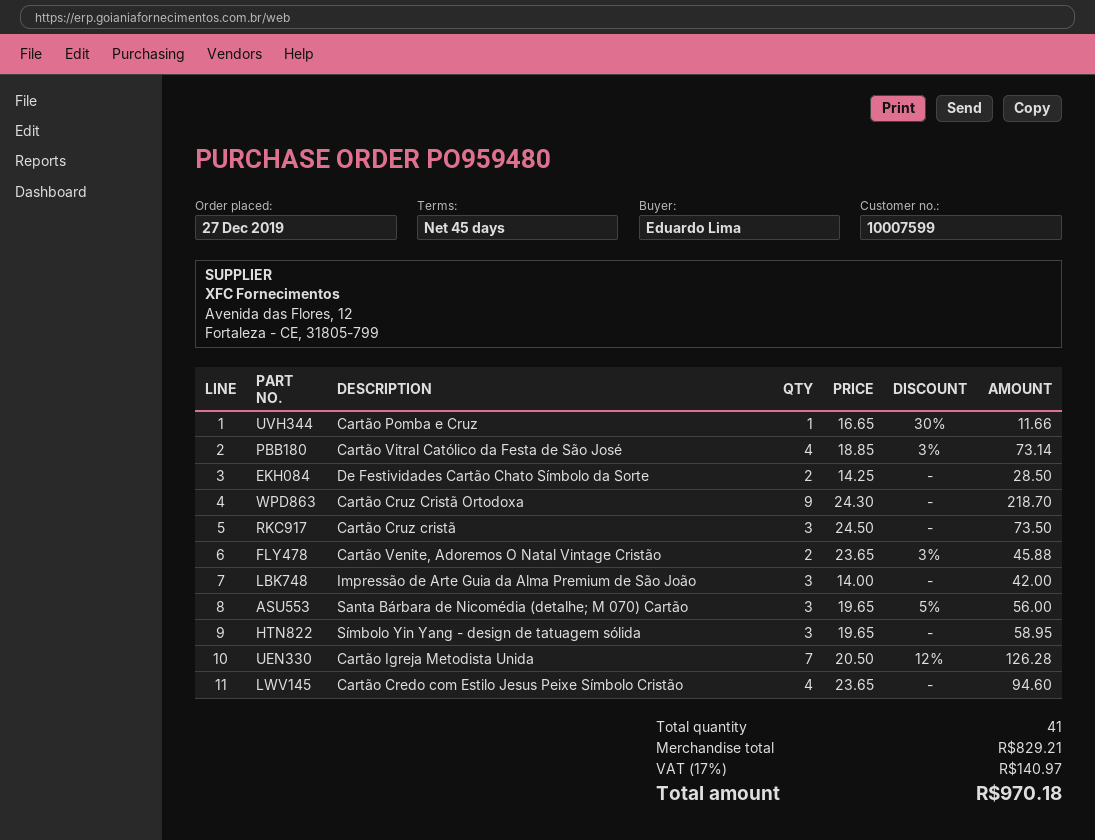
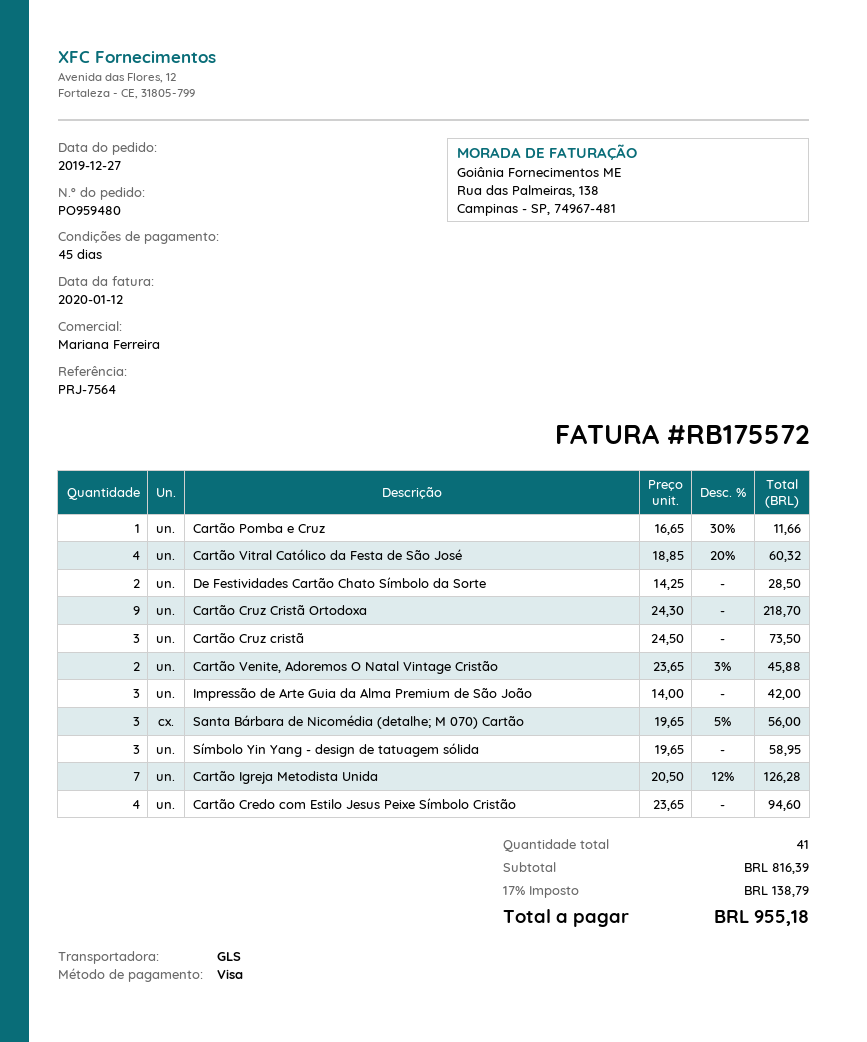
Cartão Vitral Católico da Festa de São José: 4 x 18.85 - 3% = 73.14 -> 4 x 18.85 - 20% = 60.32
subtotal: 829.21 -> 816.39
tax: 17% = 140.97 -> 17% = 138.79
total: 970.18 -> 955.18

